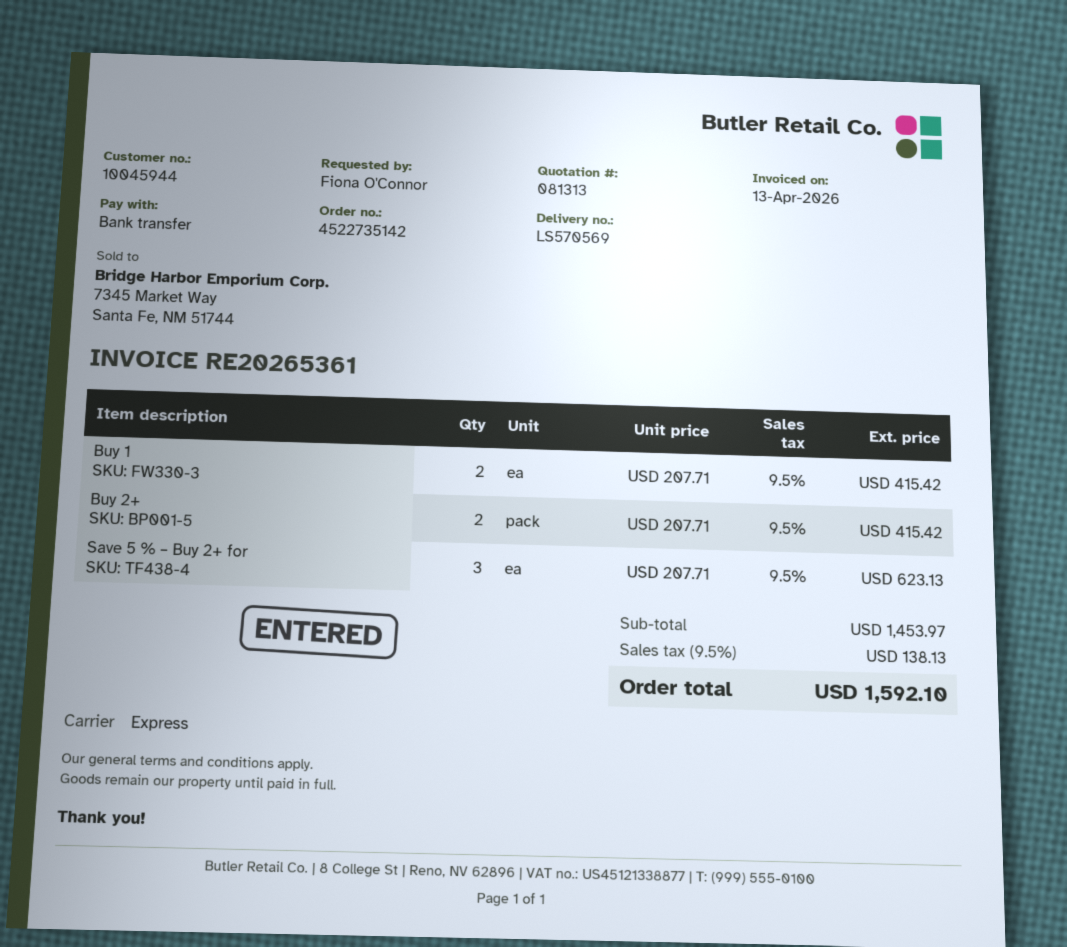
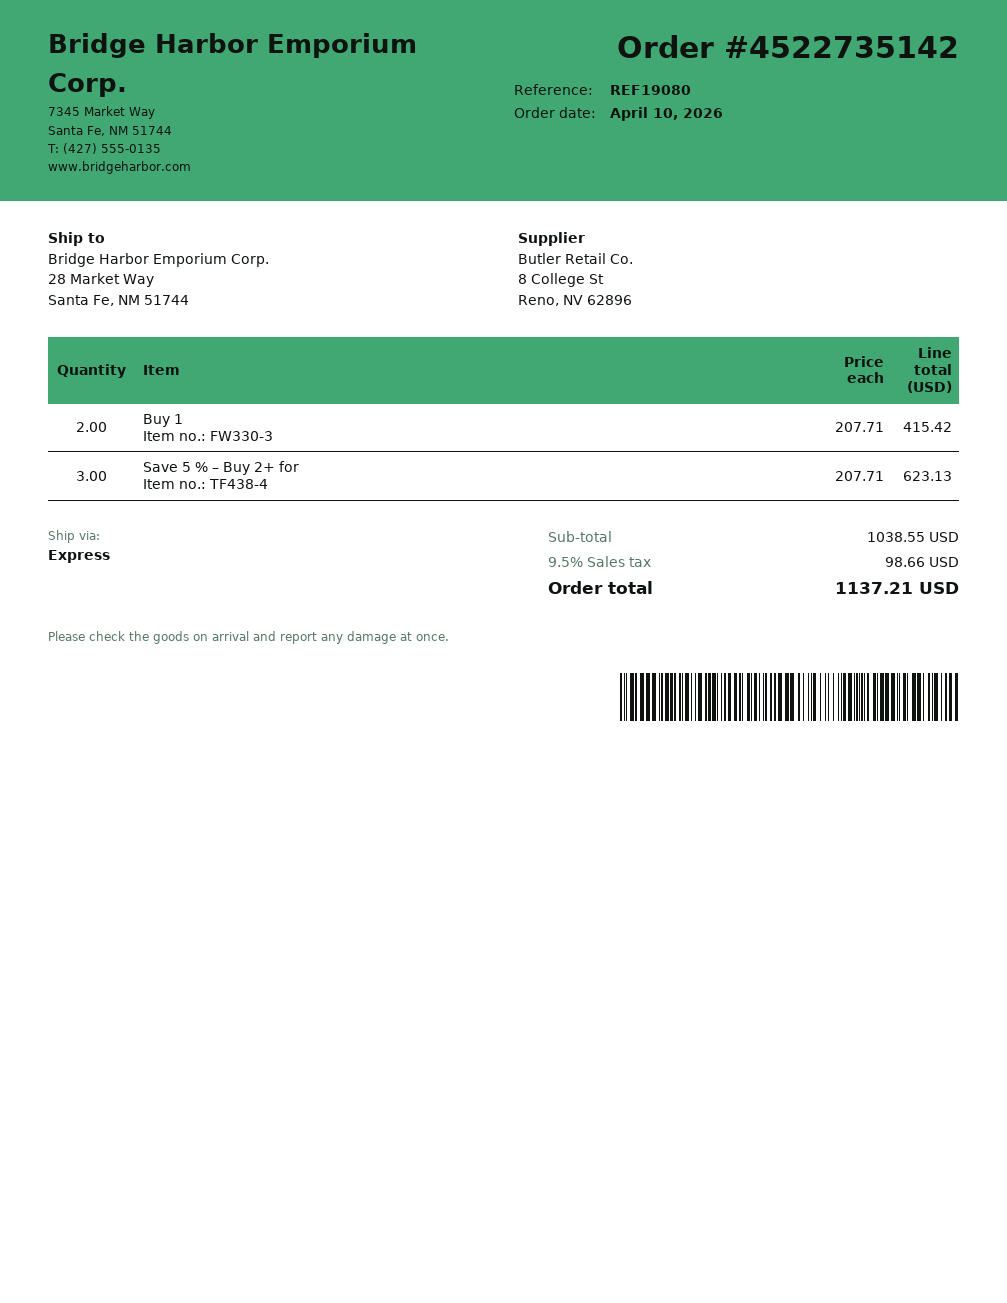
Buy 2+: 2 x 207.71 = 415.42 -> none
subtotal: 1453.97 -> 1038.55
tax: 9.5% = 138.13 -> 9.5% = 98.66
total: 1592.10 -> 1137.21

